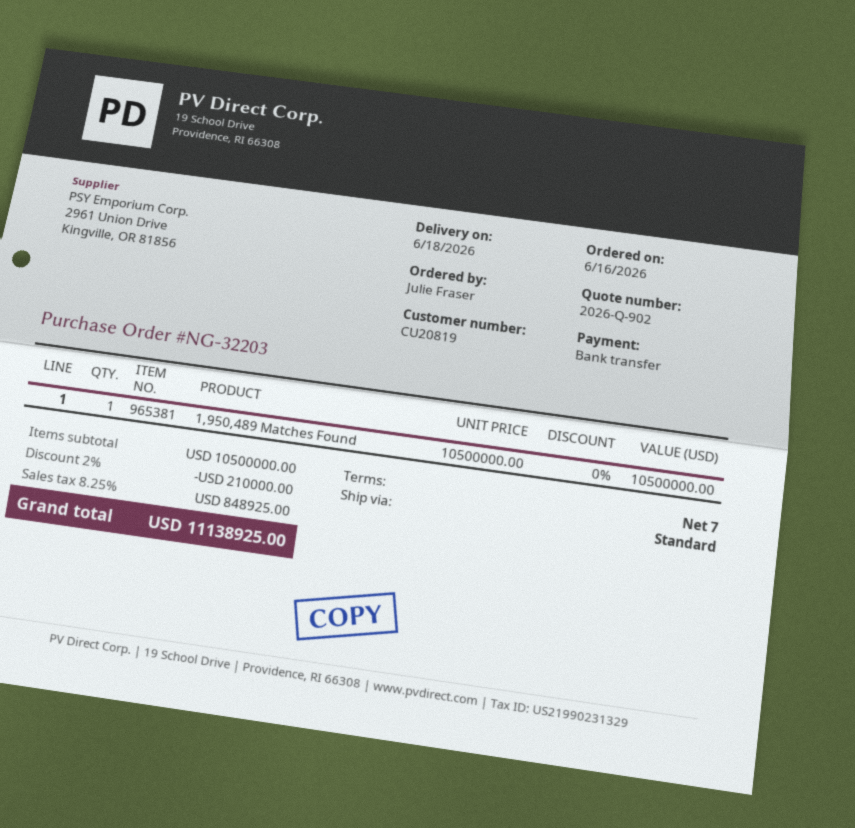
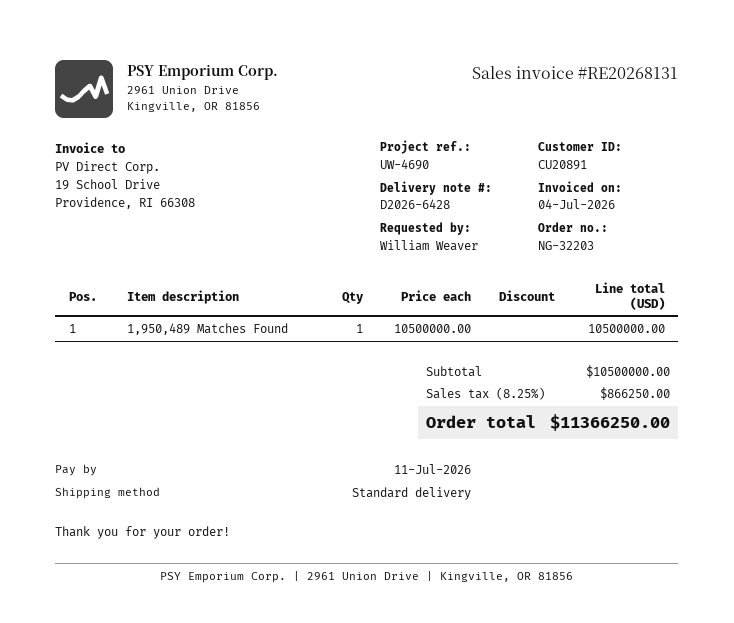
customer number: CU20819 -> CU20891
ordered by: Julie Fraser -> William Weaver
discount: 2% = 210000.00 -> none
tax: 8.25% = 848925.00 -> 8.25% = 866250.00
total: 11138925.00 -> 11366250.00

